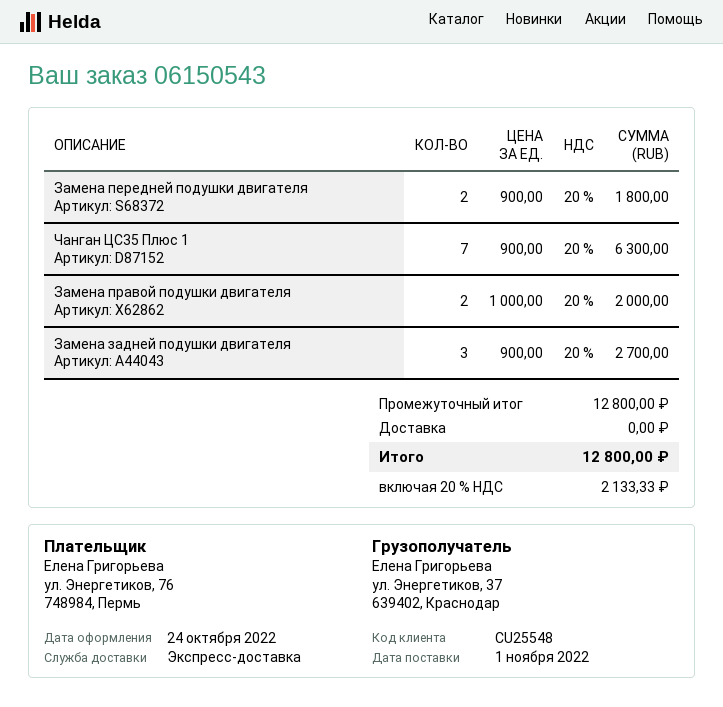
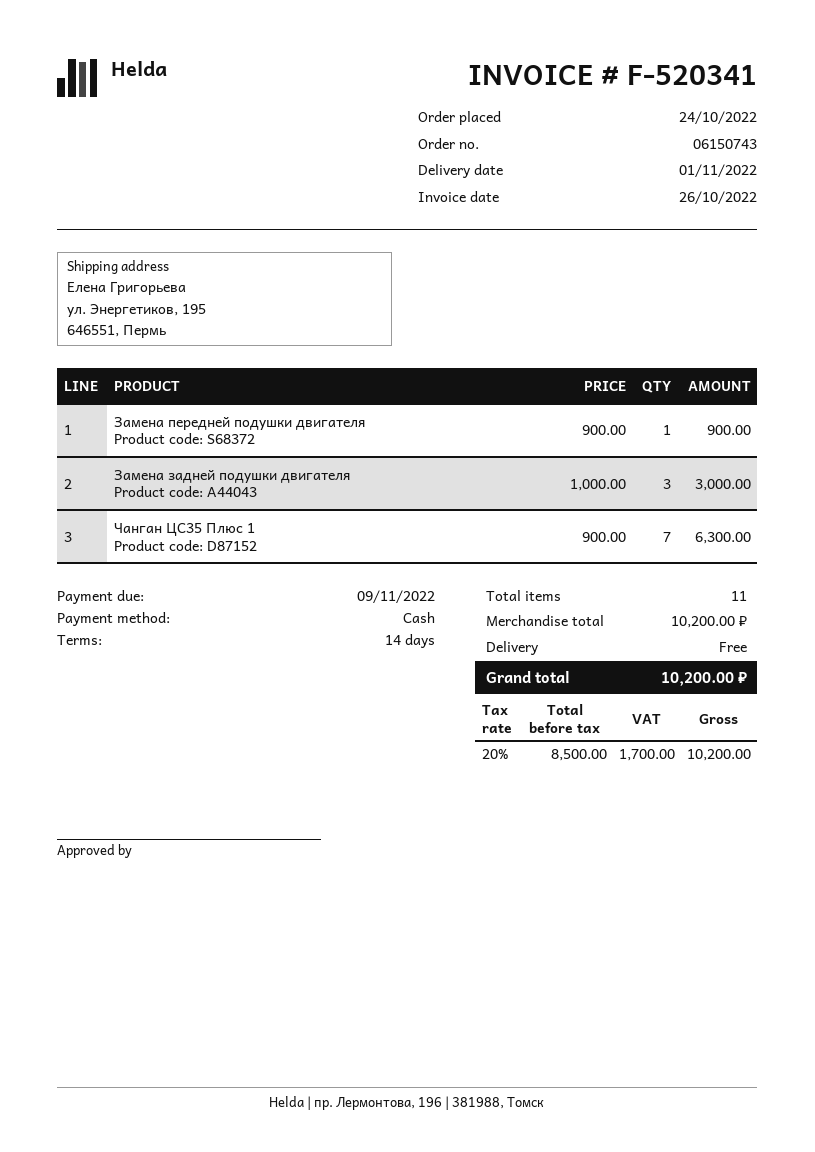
order number: 06150543 -> 06150743
ship to: ул. Энергетиков, 37, 639402, Краснодар -> ул. Энергетиков, 195, 646551, Пермь
Замена передней подушки двигателя: 2 x 900.00 = 1800.00 -> 1 x 900.00 = 900.00
Замена правой подушки двигателя: 2 x 1000.00 = 2000.00 -> none
Замена задней подушки двигателя: 3 x 900.00 = 2700.00 -> 3 x 1000.00 = 3000.00
subtotal: 12800.00 -> 10200.00
tax: 20% = 2133.33 -> 20% = 1700.00
total: 12800.00 -> 10200.00

